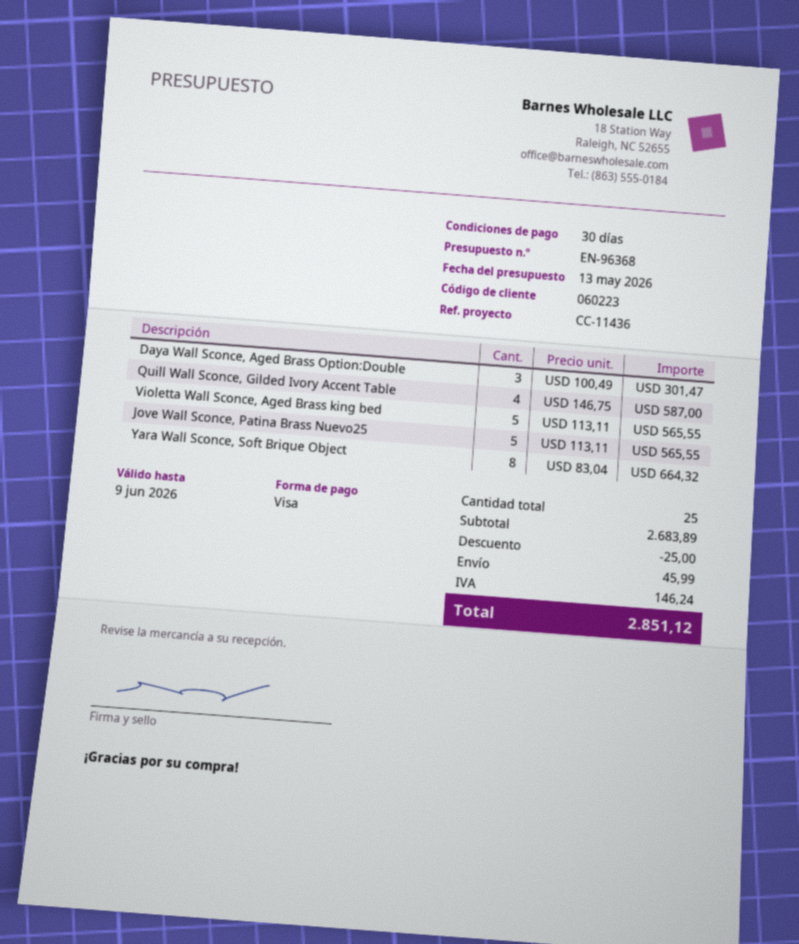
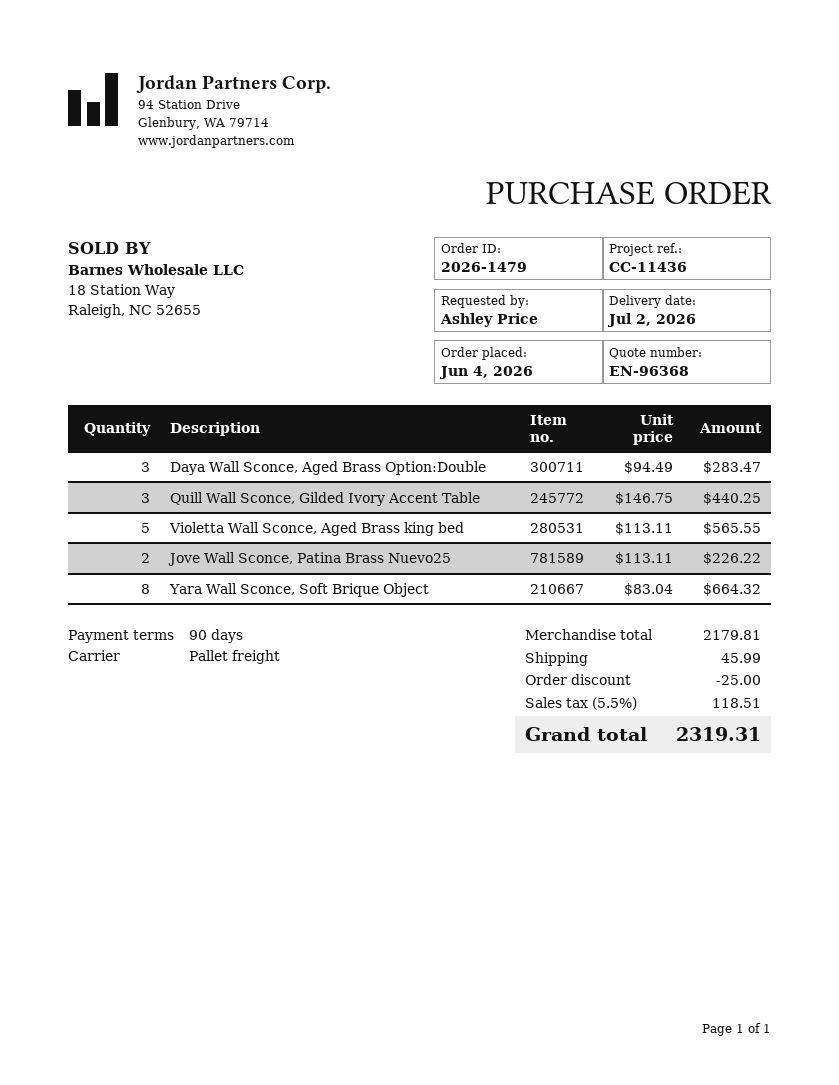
payment terms: 30 days -> 90 days
Daya Wall Sconce, Aged Brass Option:Double: 3 x 100.49 = 301.47 -> 3 x 94.49 = 283.47
Quill Wall Sconce, Gilded Ivory Accent Table: 4 x 146.75 = 587.00 -> 3 x 146.75 = 440.25
Jove Wall Sconce, Patina Brass Nuevo25: 5 x 113.11 = 565.55 -> 2 x 113.11 = 226.22
subtotal: 2683.89 -> 2179.81
tax: 146.24 -> 118.51
total: 2851.12 -> 2319.31

